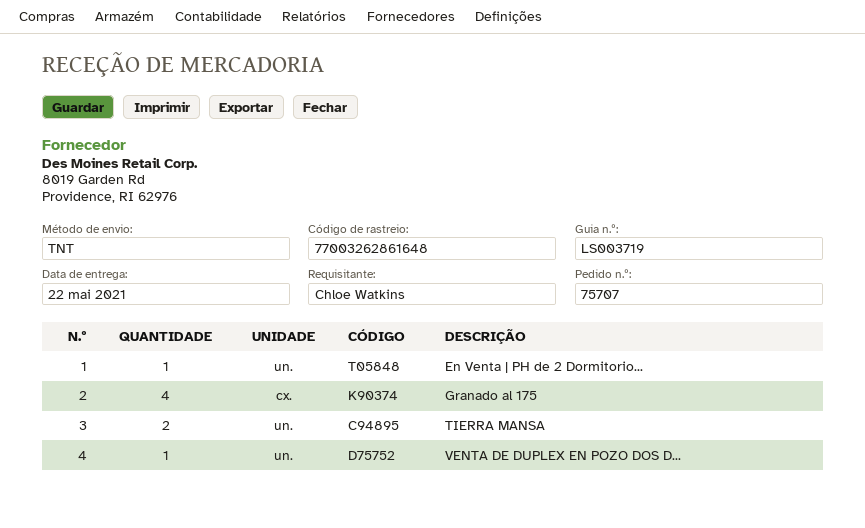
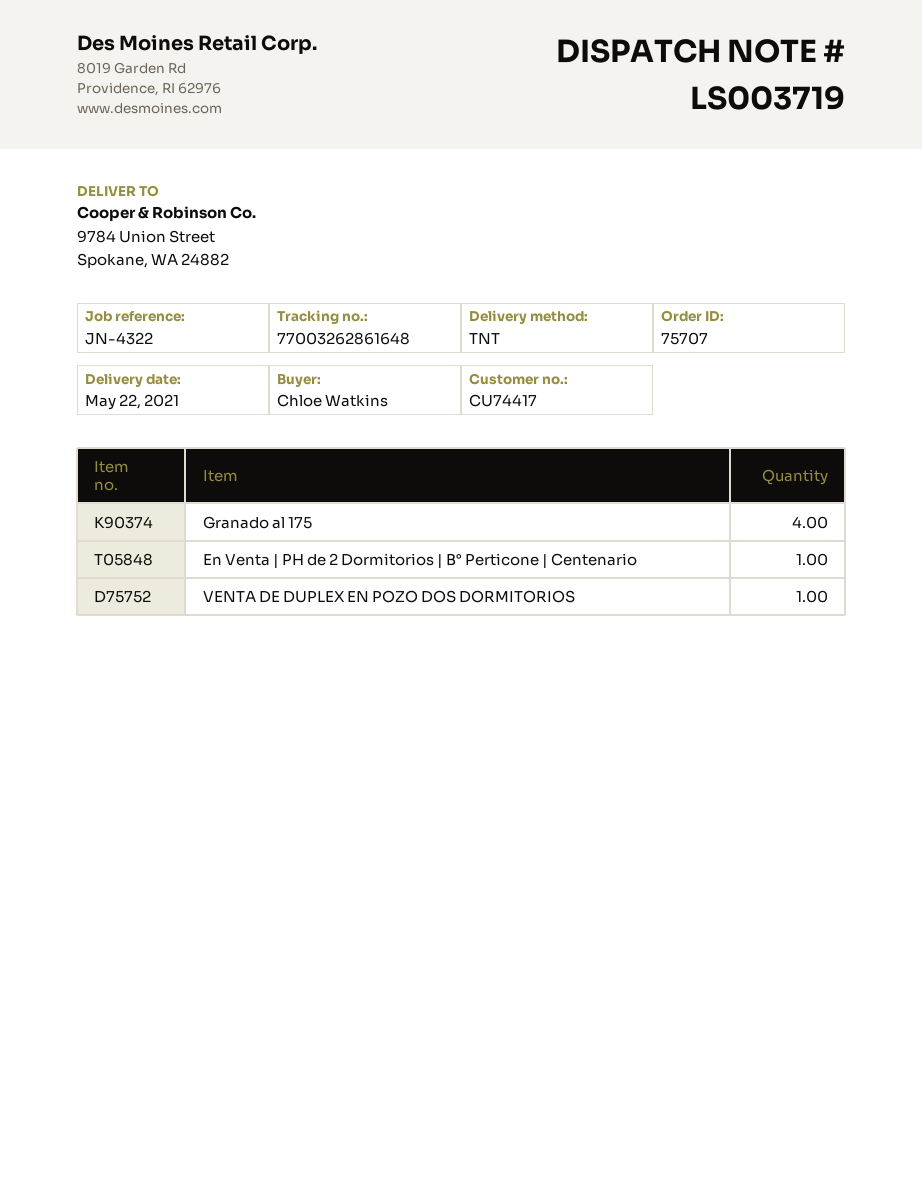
TIERRA MANSA: 2 -> none

